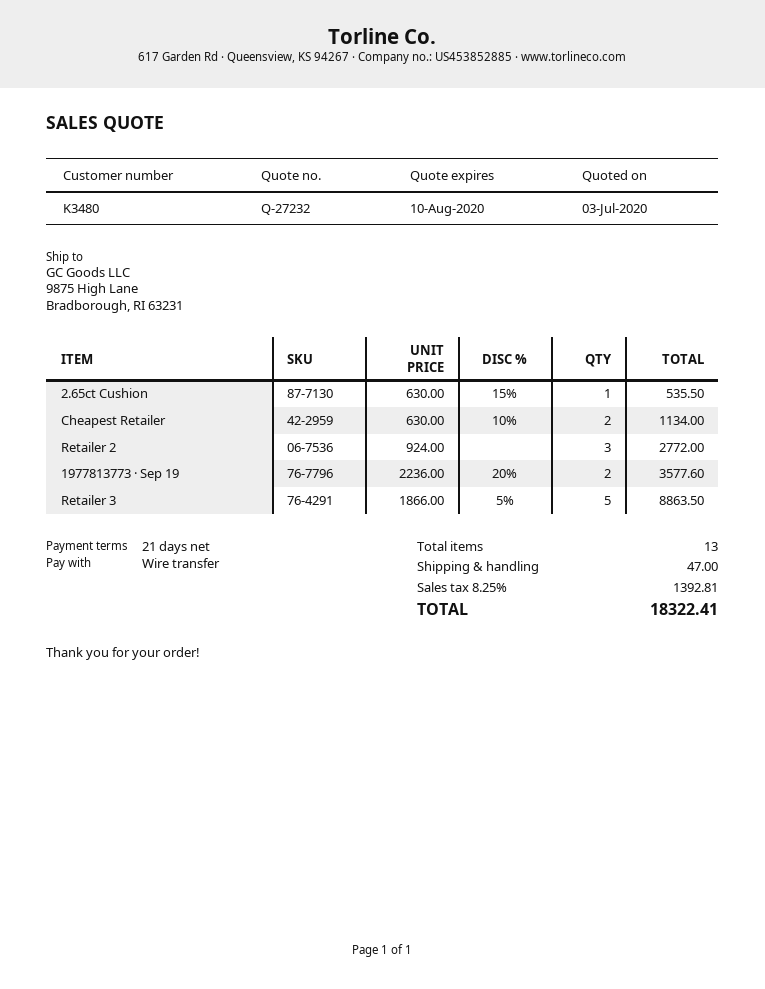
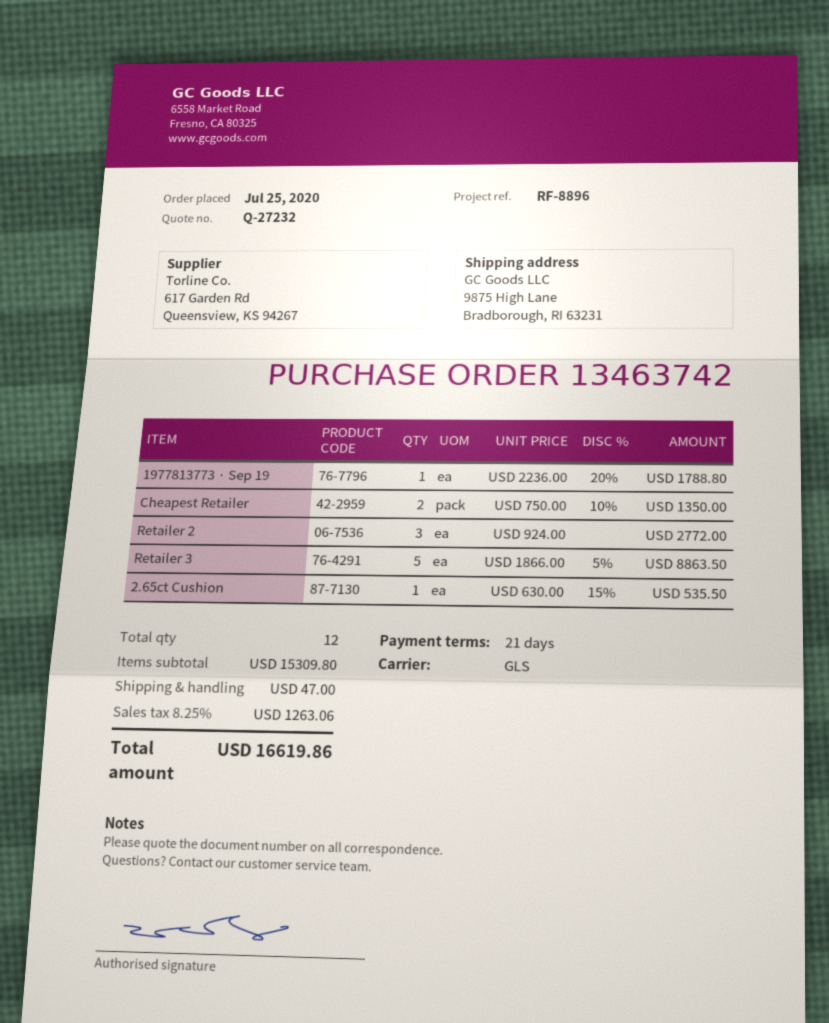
Cheapest Retailer: 2 x 630.00 - 10% = 1134.00 -> 2 x 750.00 - 10% = 1350.00
1977813773 · Sep 19: 2 x 2236.00 - 20% = 3577.60 -> 1 x 2236.00 - 20% = 1788.80
total quantity: 13 -> 12
tax: 8.25% = 1392.81 -> 8.25% = 1263.06
total: 18322.41 -> 16619.86

